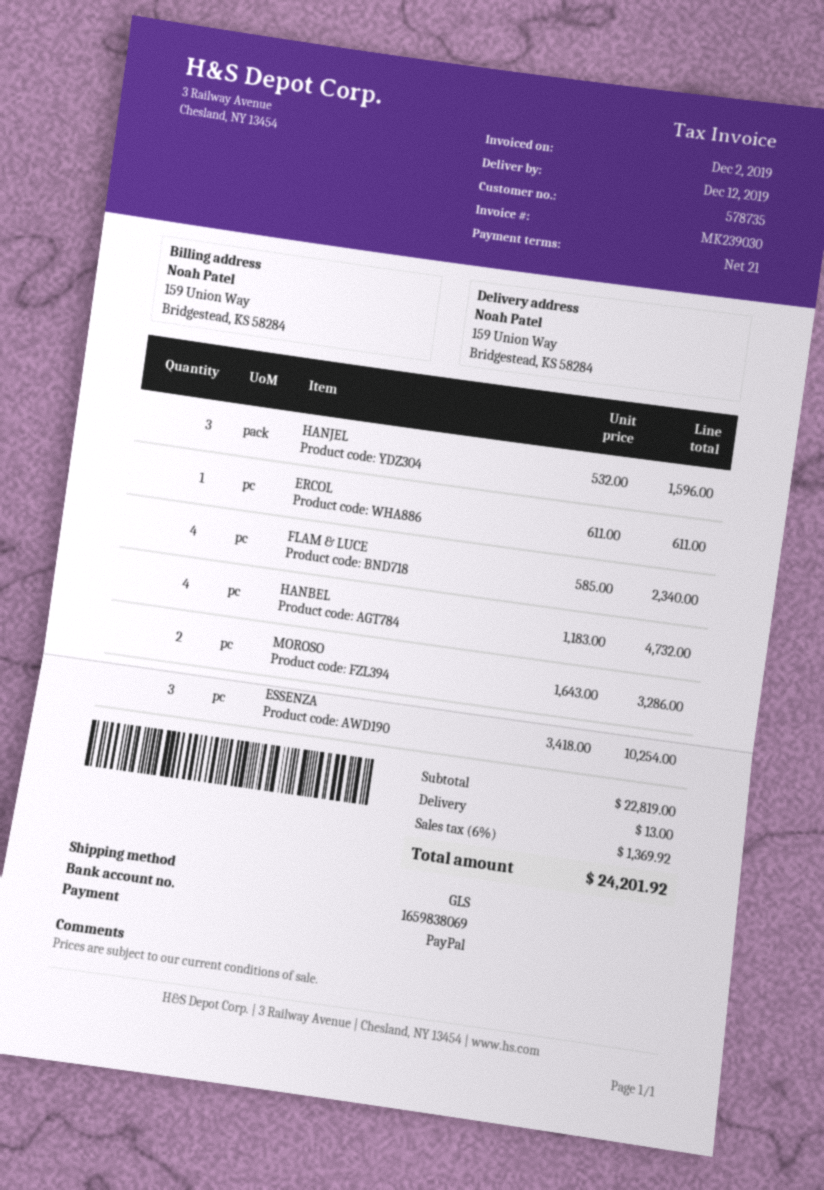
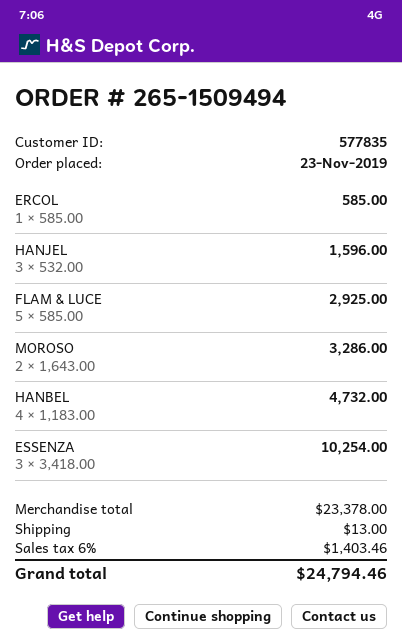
customer number: 578735 -> 577835
ERCOL: 1 x 611.00 = 611.00 -> 1 x 585.00 = 585.00
FLAM & LUCE: 4 x 585.00 = 2340.00 -> 5 x 585.00 = 2925.00
subtotal: 22819.00 -> 23378.00
tax: 6% = 1369.92 -> 6% = 1403.46
total: 24201.92 -> 24794.46

